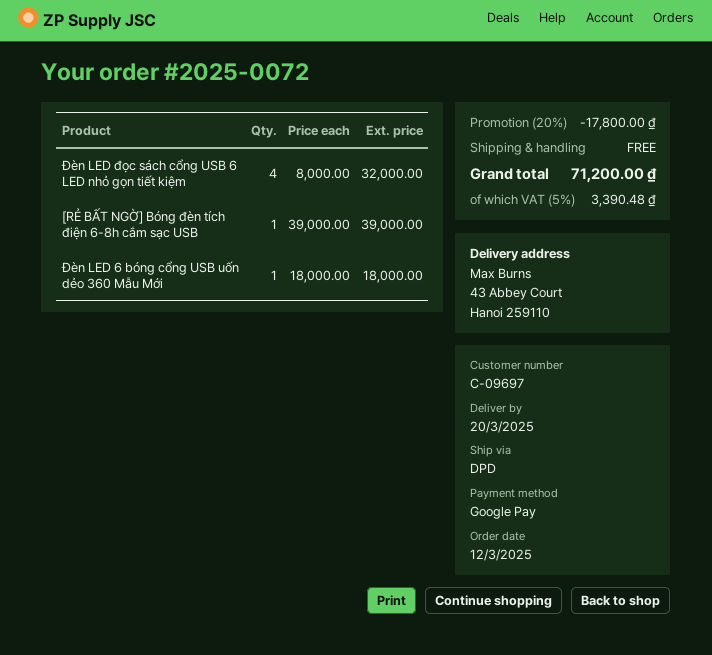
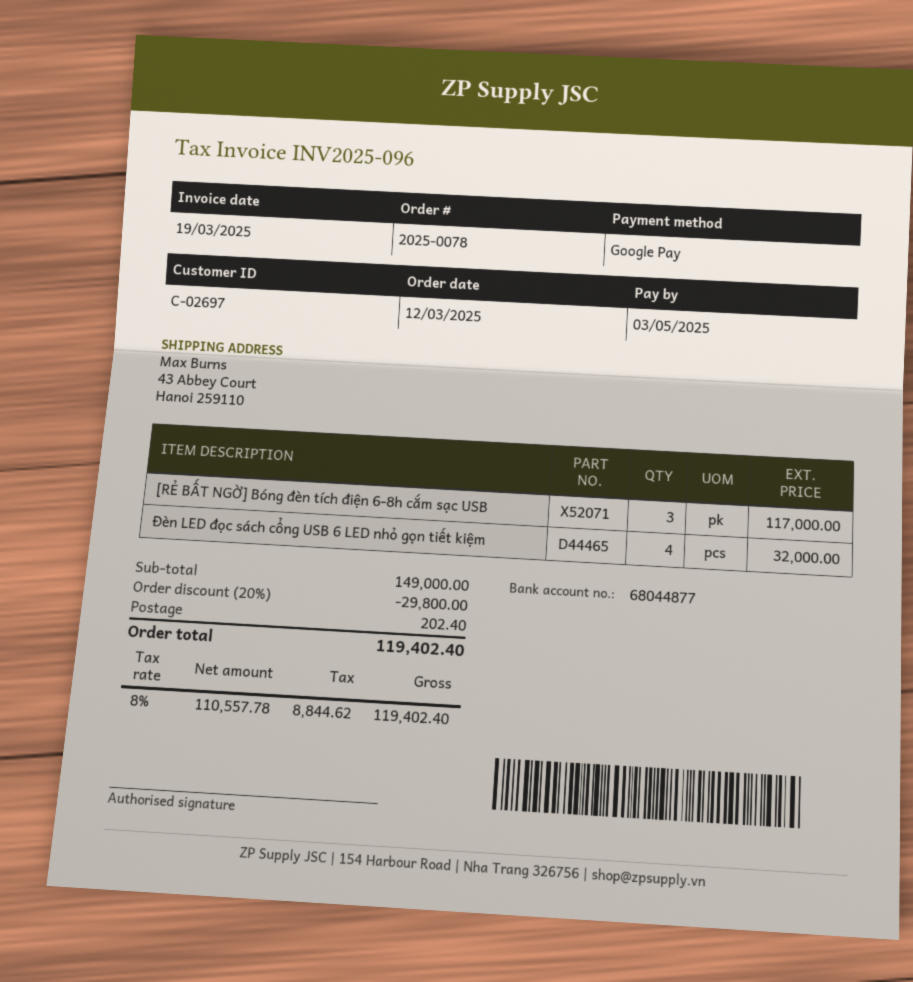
order number: 2025-0072 -> 2025-0078
customer number: C-09697 -> C-02697
[RẺ BẤT NGỜ] Bóng đèn tích điện 6-8h cắm sạc USB: 1 for 39000.00 -> 3 for 117000.00
Đèn LED 6 bóng cổng USB uốn dẻo 360 Mẫu Mới: 1 for 18000.00 -> none
discount: 20% = 17800.00 -> 20% = 29800.00
shipping: 0.00 -> 202.40
tax: 5% = 3390.48 -> 8% = 8844.62
total: 71200.00 -> 119402.40

